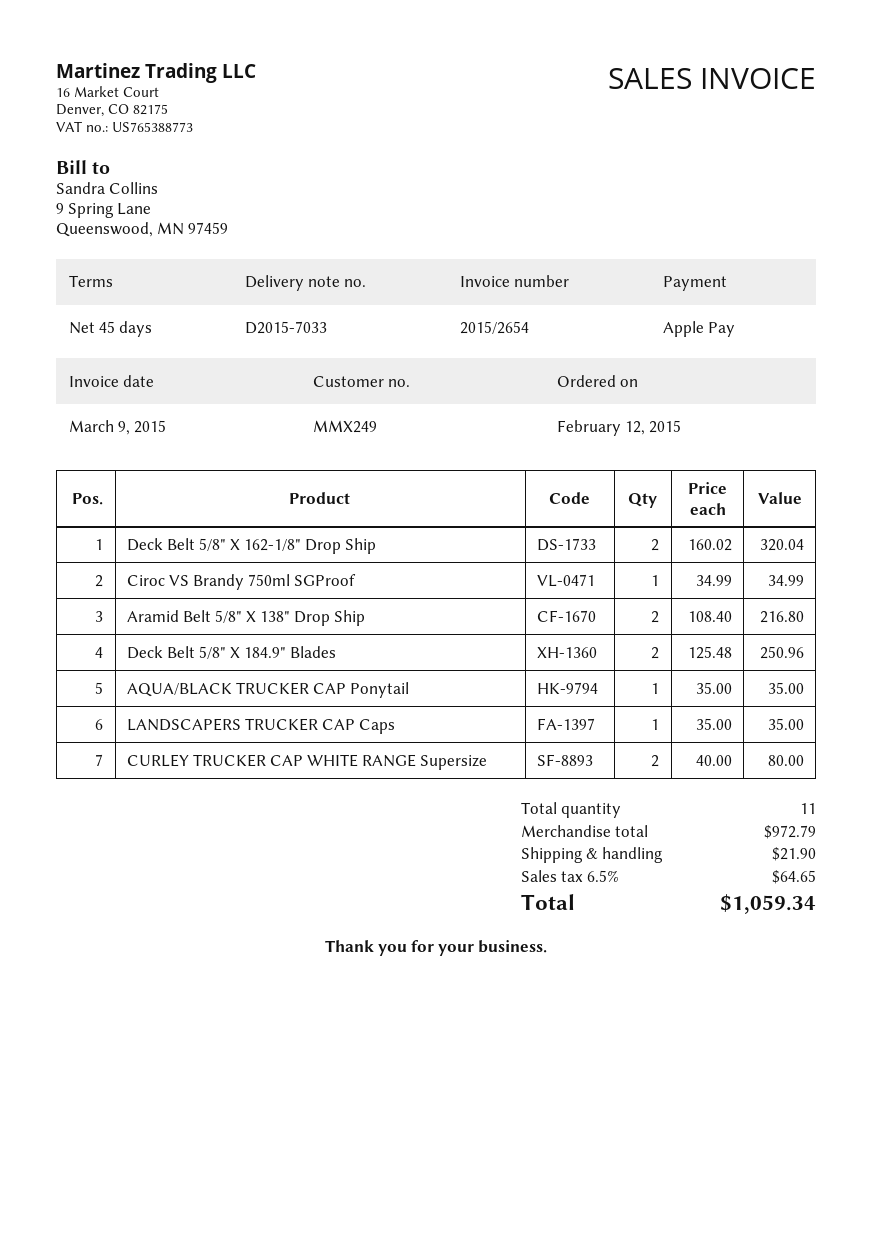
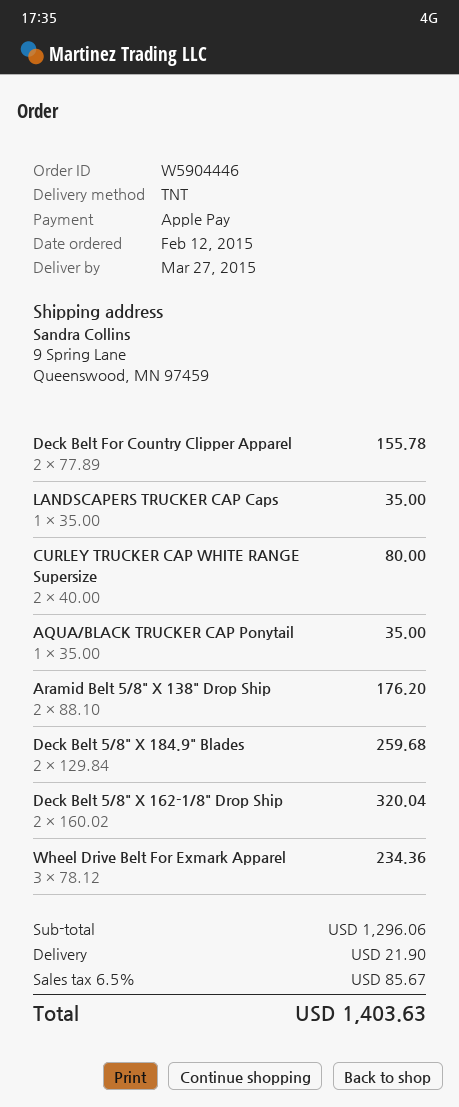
Ciroc VS Brandy 750ml SGProof: 1 x 34.99 = 34.99 -> none
Aramid Belt 5/8" X 138" Drop Ship: 2 x 108.40 = 216.80 -> 2 x 88.10 = 176.20
Deck Belt 5/8" X 184.9" Blades: 2 x 125.48 = 250.96 -> 2 x 129.84 = 259.68
Deck Belt For Country Clipper Apparel: none -> 2 x 77.89 = 155.78
Wheel Drive Belt For Exmark Apparel: none -> 3 x 78.12 = 234.36
subtotal: 972.79 -> 1296.06
tax: 6.5% = 64.65 -> 6.5% = 85.67
total: 1059.34 -> 1403.63

